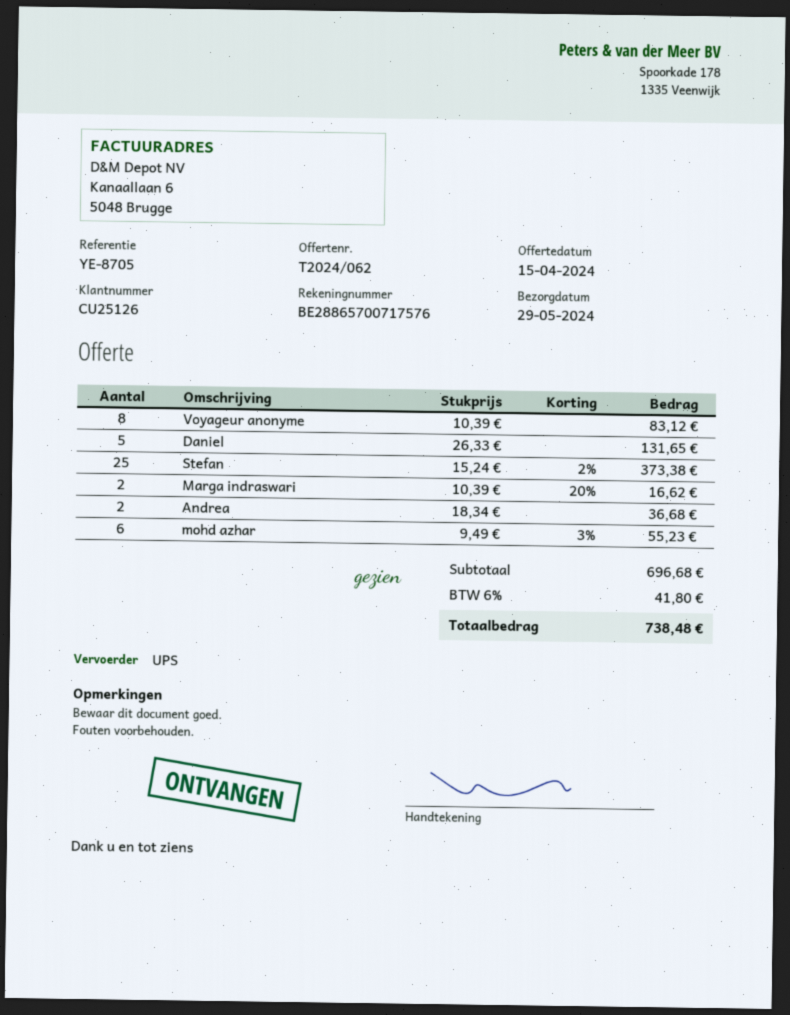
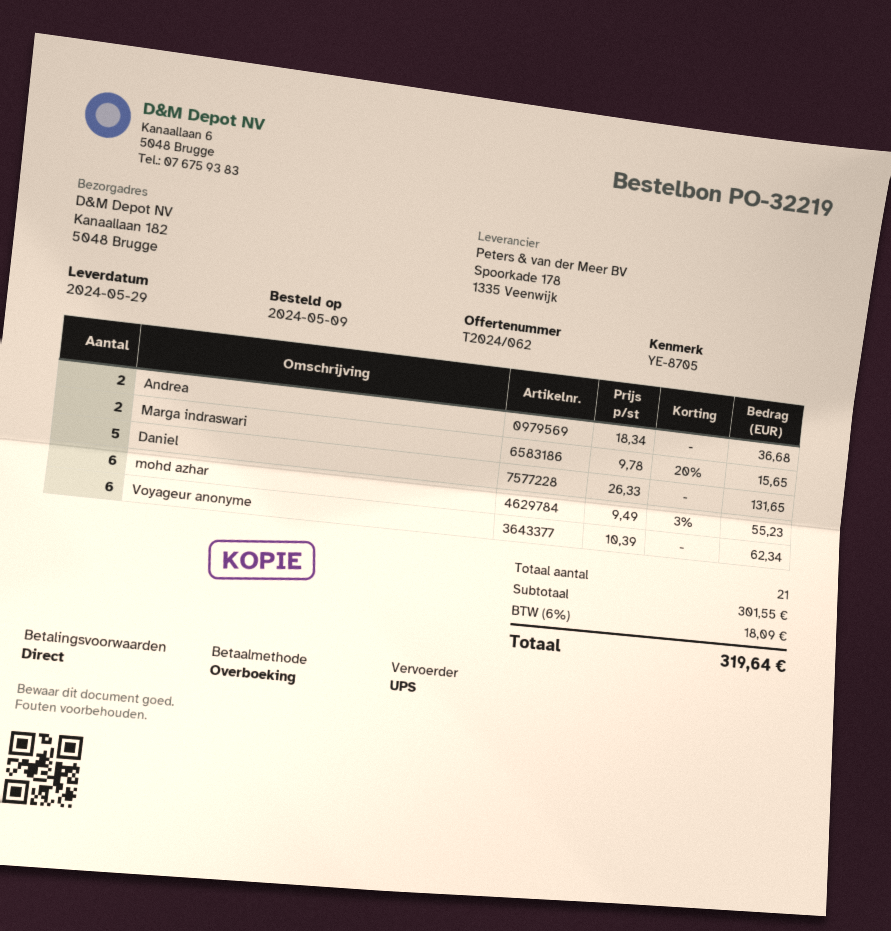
Voyageur anonyme: 8 x 10.39 = 83.12 -> 6 x 10.39 = 62.34
Stefan: 25 x 15.24 - 2% = 373.38 -> none
Marga indraswari: 2 x 10.39 - 20% = 16.62 -> 2 x 9.78 - 20% = 15.65
subtotal: 696.68 -> 301.55
tax: 6% = 41.80 -> 6% = 18.09
total: 738.48 -> 319.64

